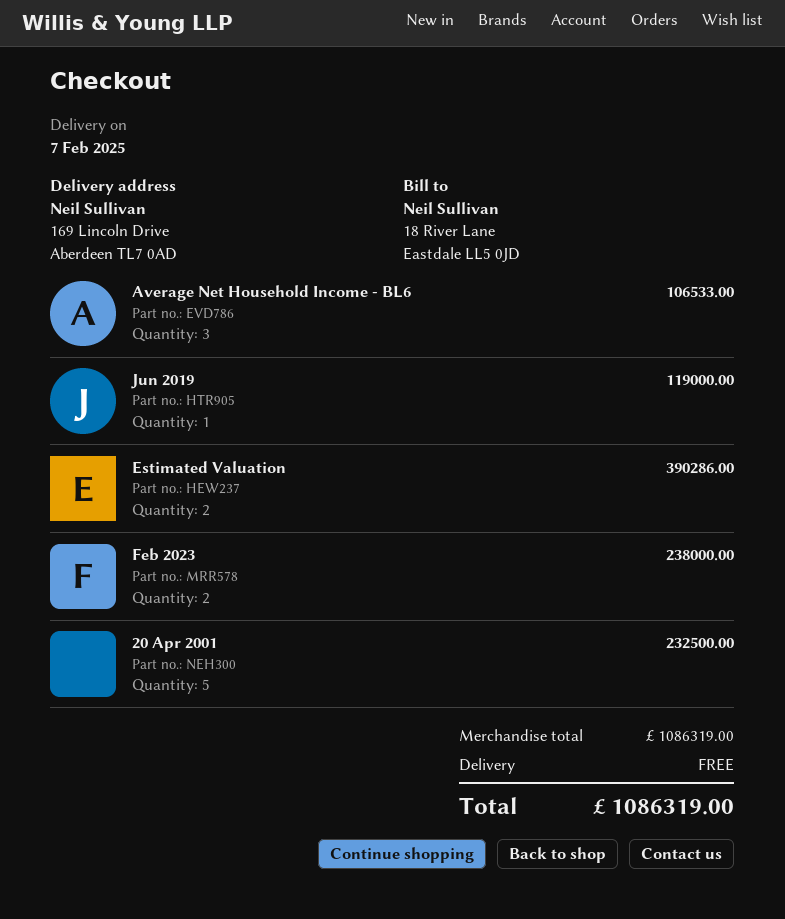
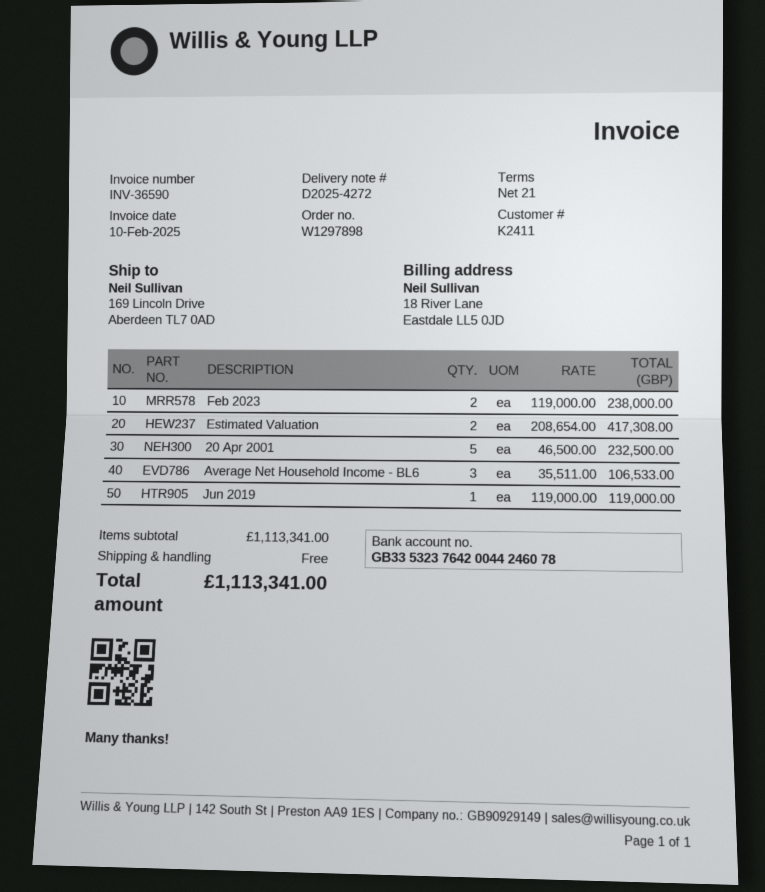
Estimated Valuation: 2 for 390286.00 -> 2 for 417308.00
subtotal: 1086319.00 -> 1113341.00
total: 1086319.00 -> 1113341.00

